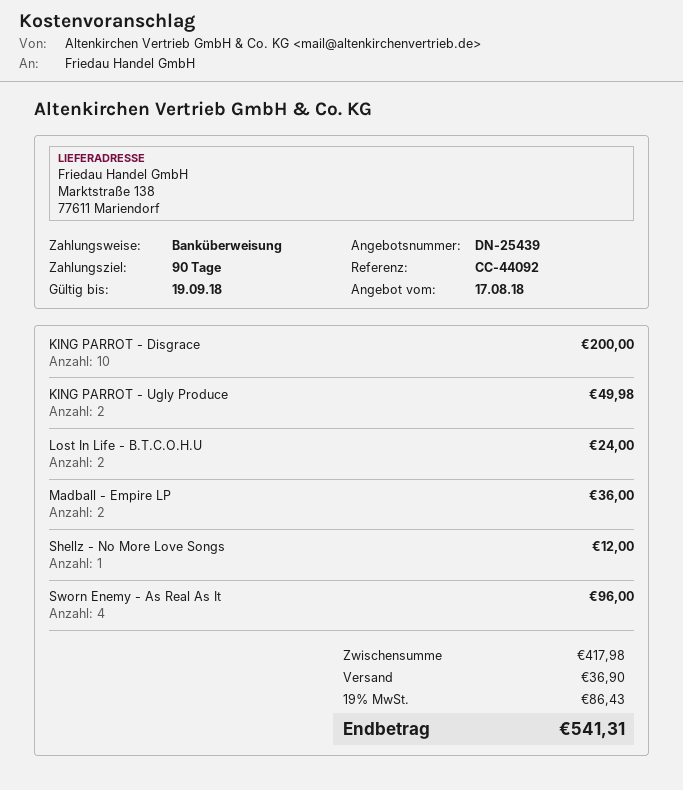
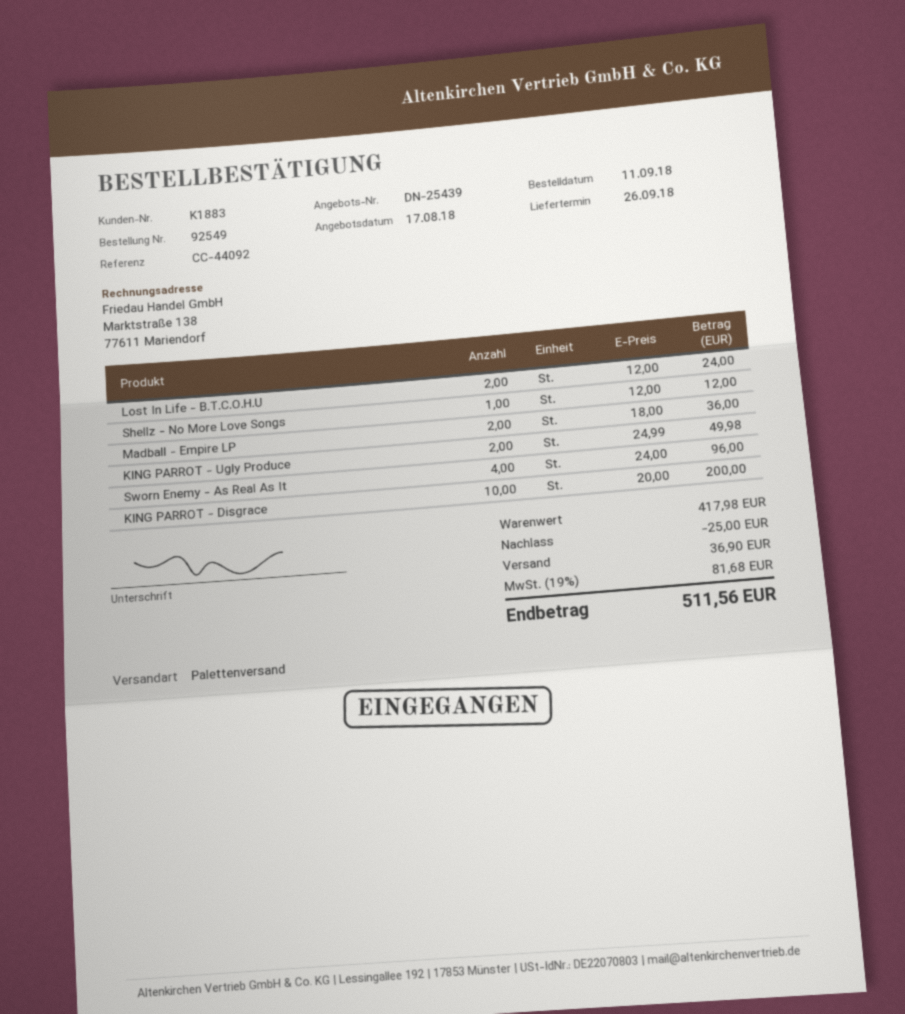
discount: none -> 25.00
tax: 19% = 86.43 -> 19% = 81.68
total: 541.31 -> 511.56

